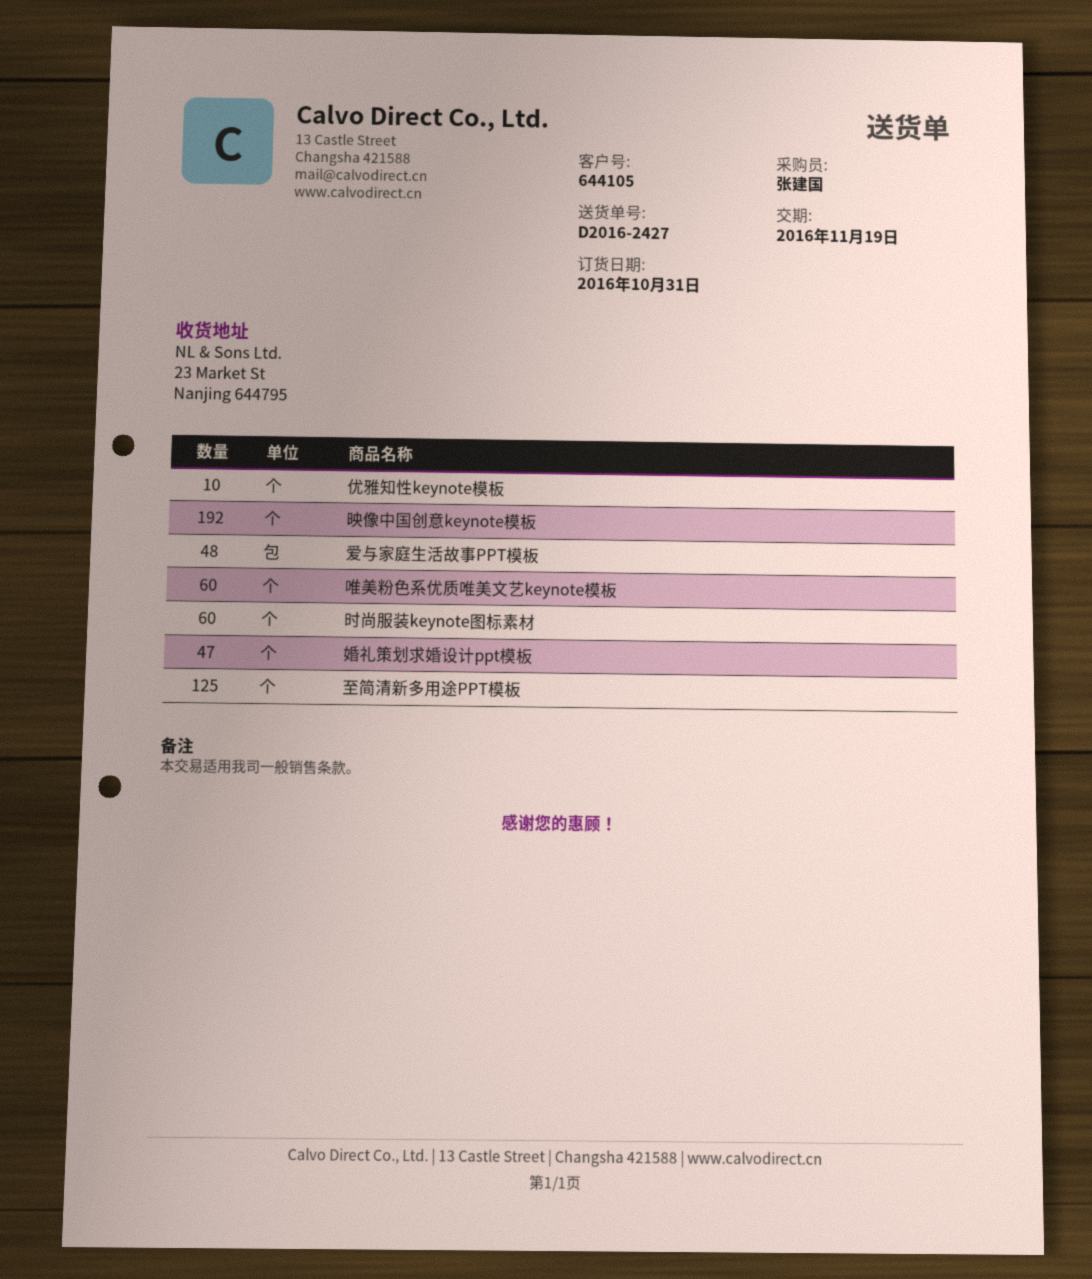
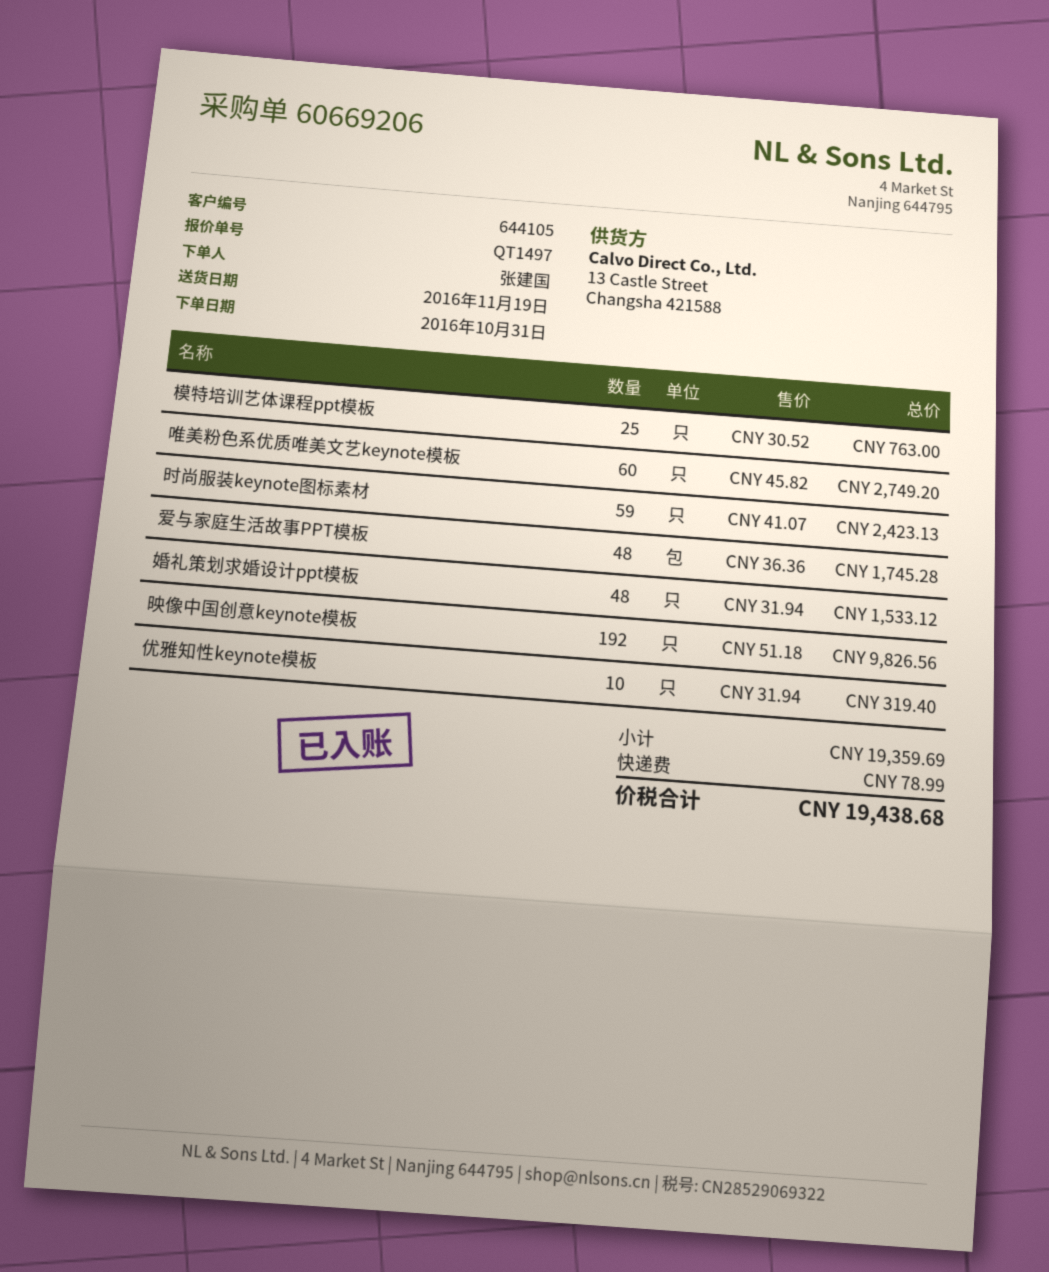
时尚服装keynote图标素材: 60 -> 59
婚礼策划求婚设计ppt模板: 47 -> 48
至简清新多用途PPT模板: 125 -> none
模特培训艺体课程ppt模板: none -> 25

